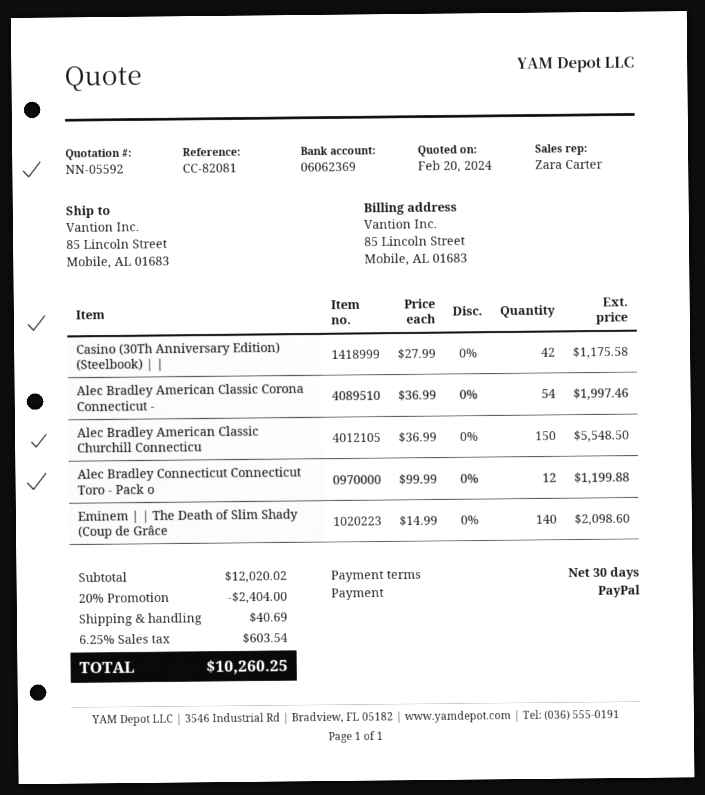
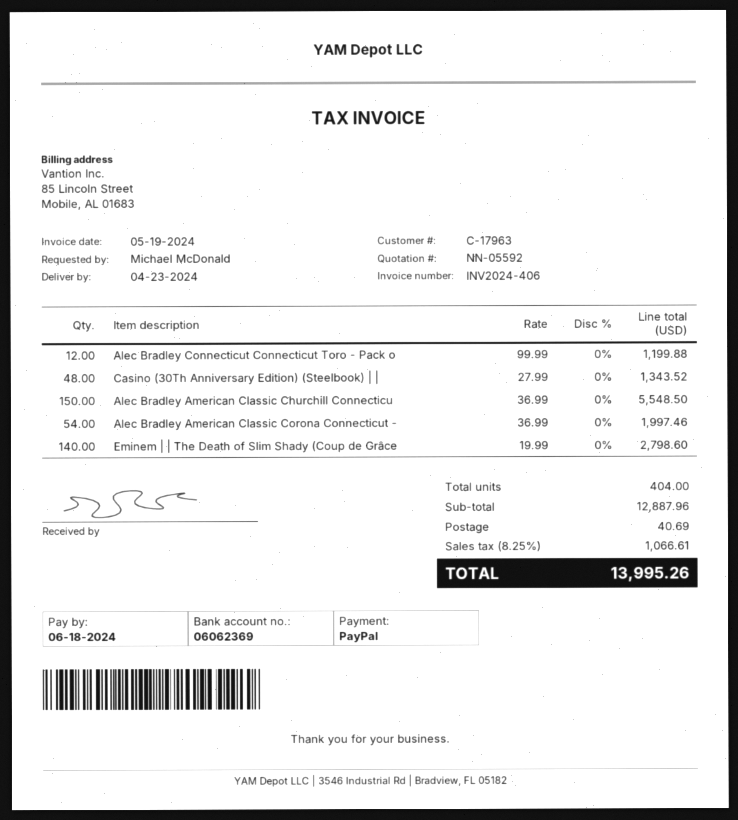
Casino (30Th Anniversary Edition) (Steelbook) | |: 42 x 27.99 = 1175.58 -> 48 x 27.99 = 1343.52
Eminem | | The Death of Slim Shady (Coup de Grâce: 140 x 14.99 = 2098.60 -> 140 x 19.99 = 2798.60
subtotal: 12020.02 -> 12887.96
discount: 20% = 2404.00 -> none
tax: 6.25% = 603.54 -> 8.25% = 1066.61
total: 10260.25 -> 13995.26

